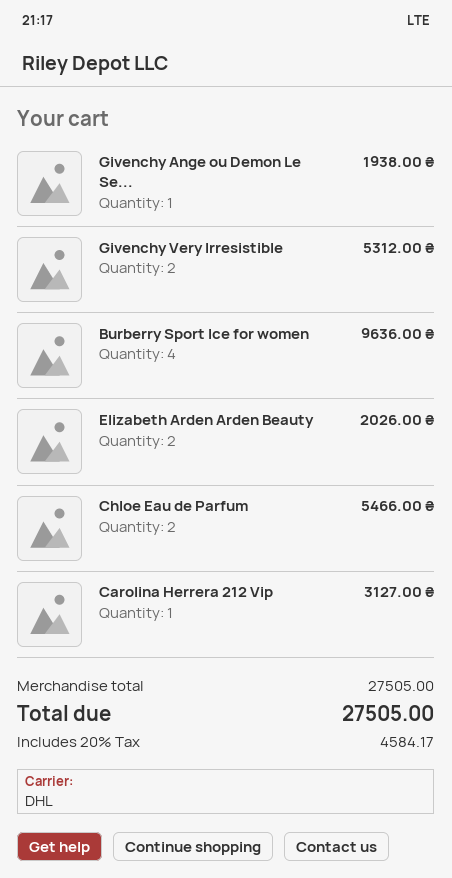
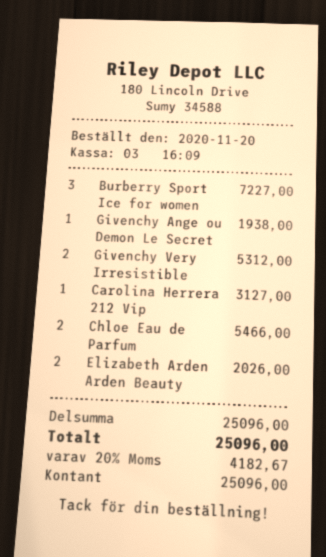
Burberry Sport Ice for women: 4 for 9636.00 -> 3 for 7227.00
subtotal: 27505.00 -> 25096.00
tax: 20% = 4584.17 -> 20% = 4182.67
total: 27505.00 -> 25096.00

